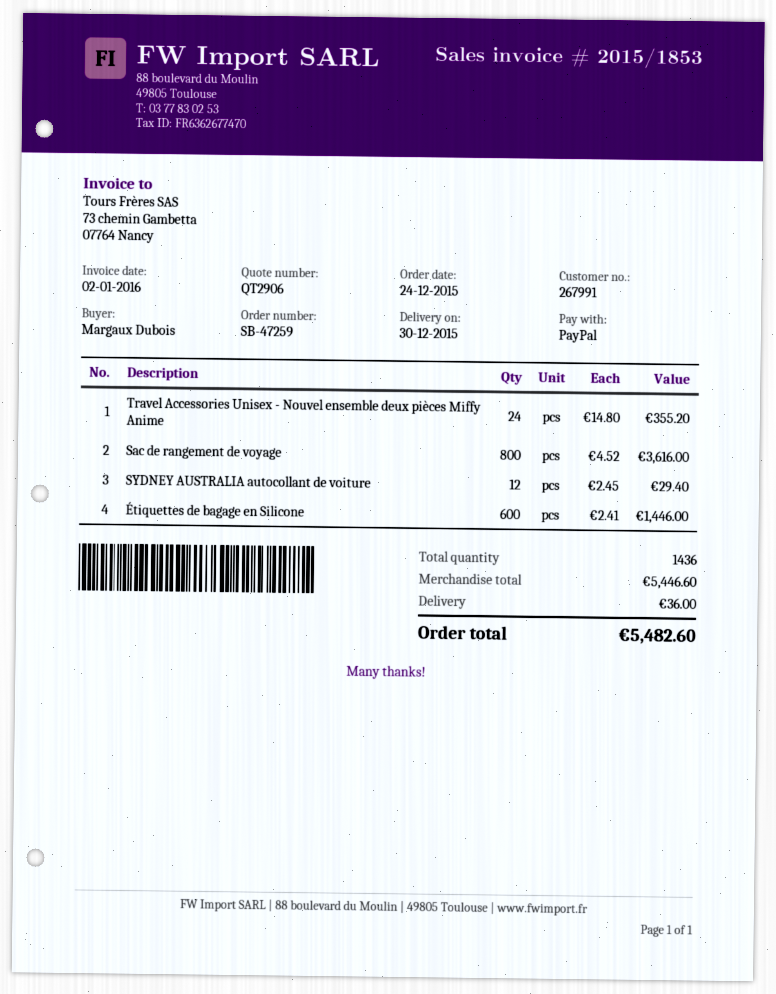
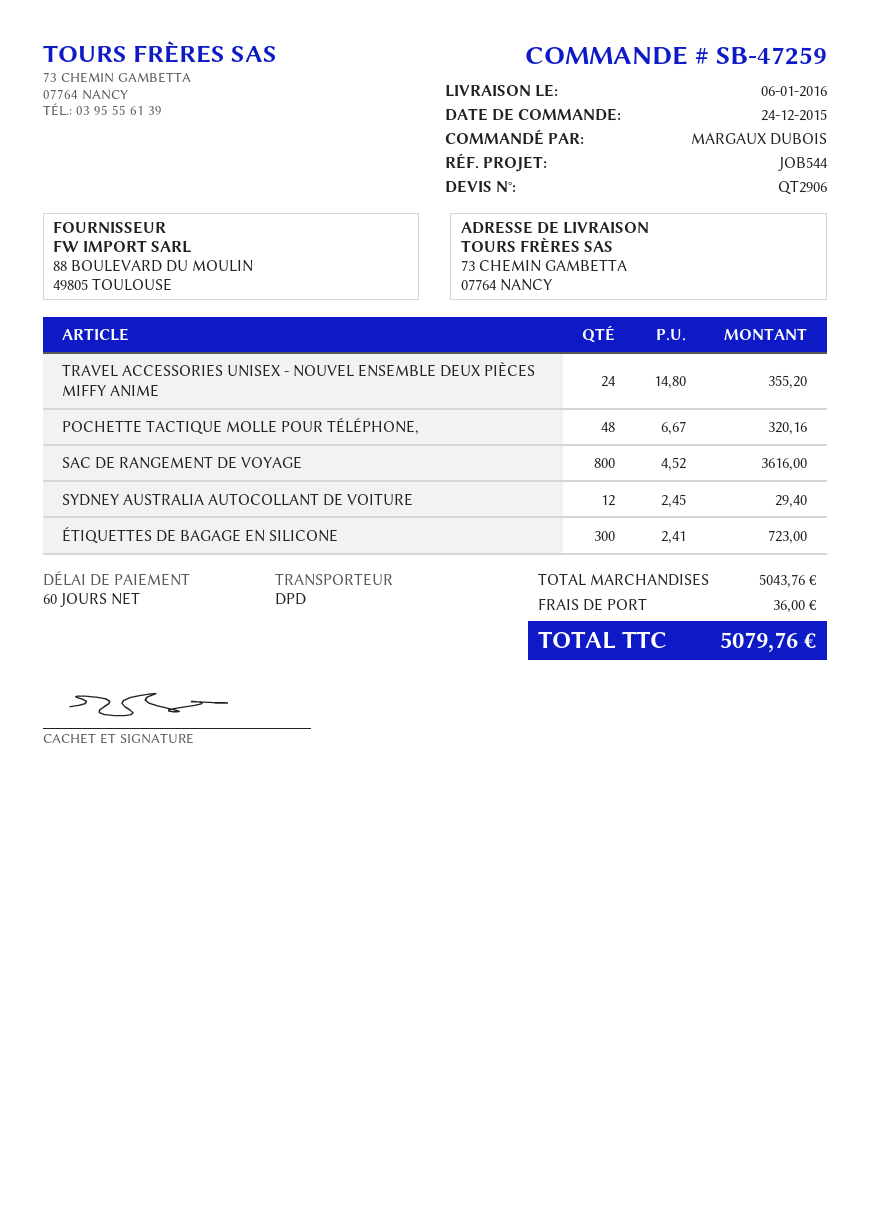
delivery date: 2015-12-30 -> 2016-01-06
Étiquettes de bagage en Silicone: 600 x 2.41 = 1446.00 -> 300 x 2.41 = 723.00
POCHETTE TACTIQUE MOLLE POUR TÉLÉPHONE,: none -> 48 x 6.67 = 320.16
subtotal: 5446.60 -> 5043.76
total: 5482.60 -> 5079.76

